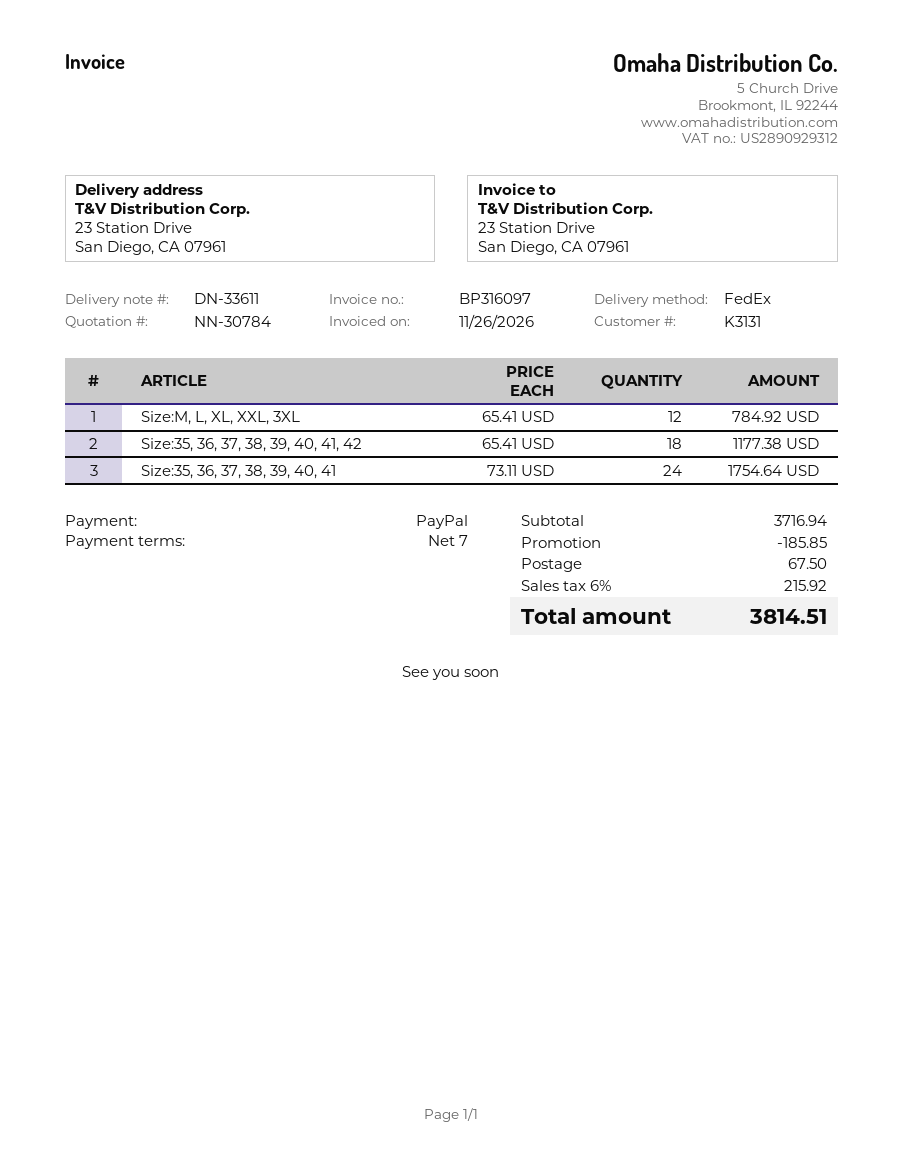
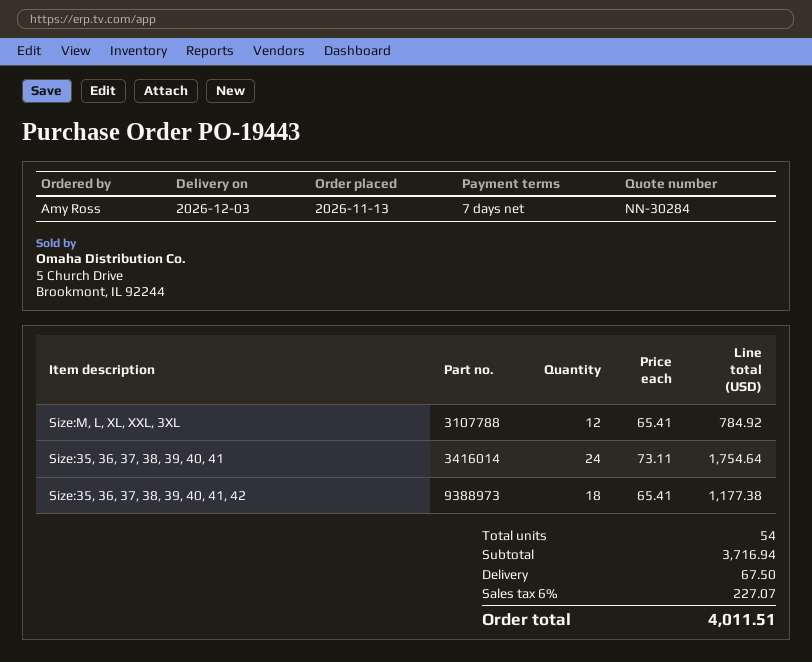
quote number: NN-30784 -> NN-30284
discount: 185.85 -> none
tax: 6% = 215.92 -> 6% = 227.07
total: 3814.51 -> 4011.51

